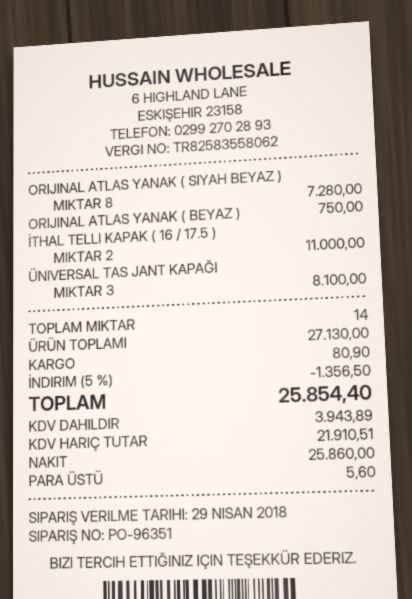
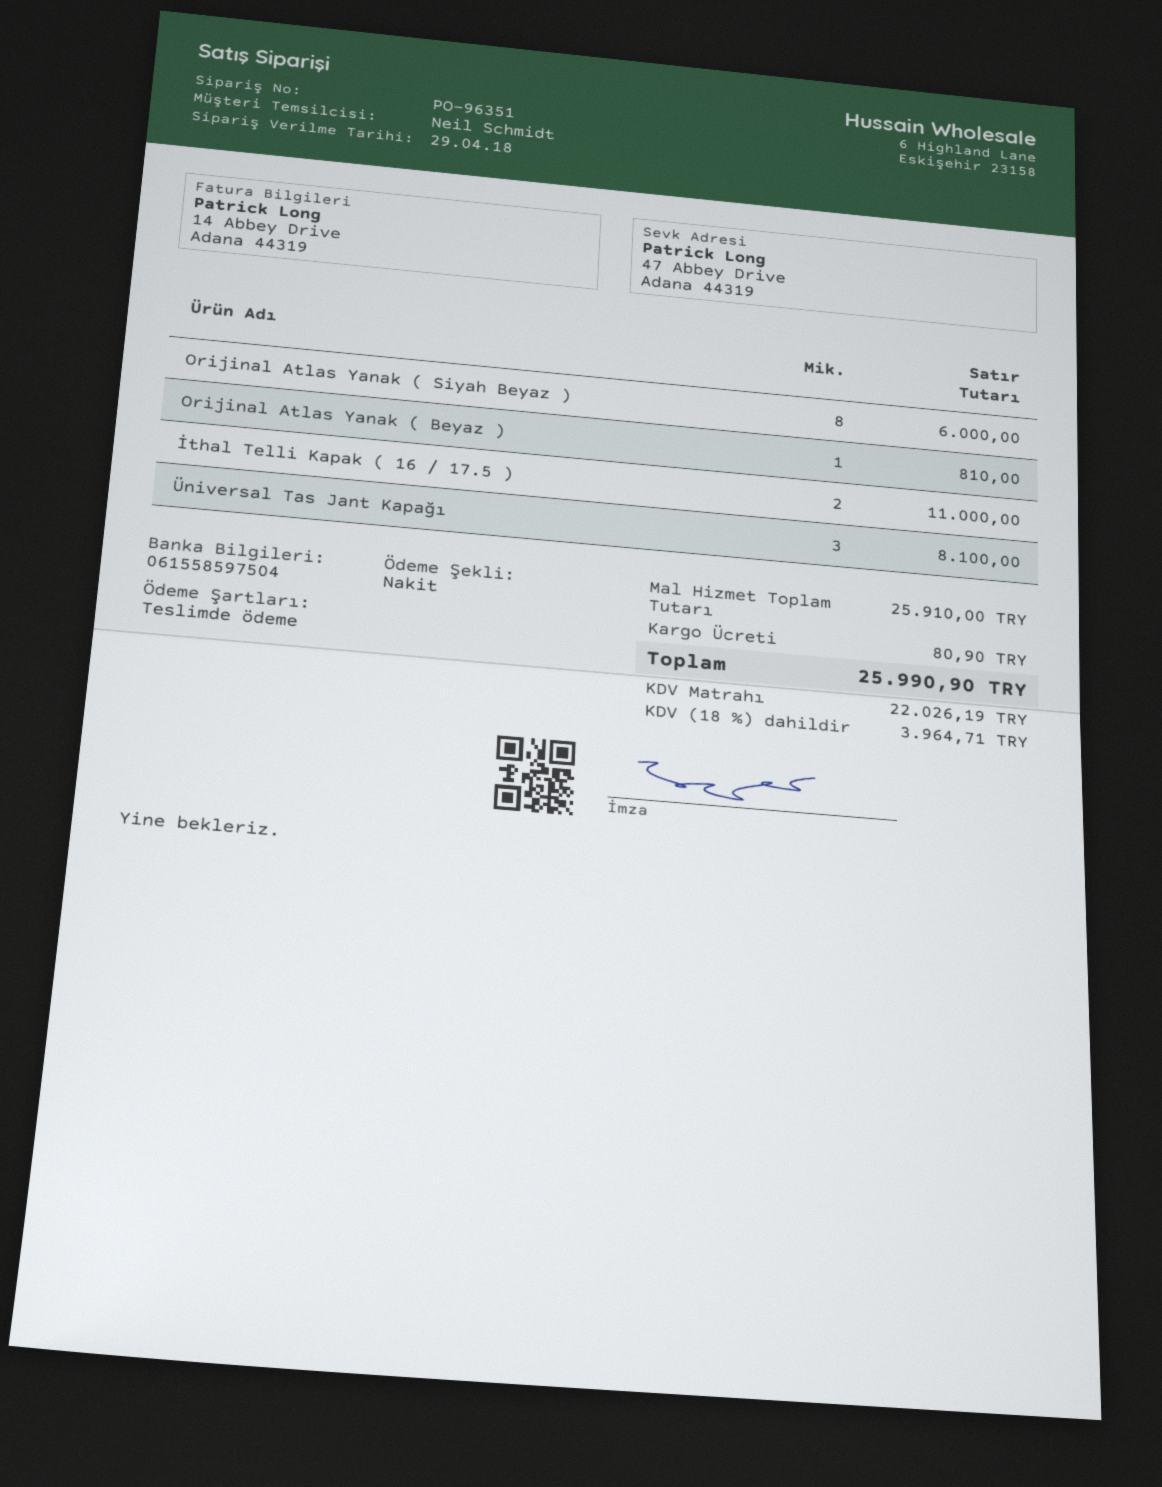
ORIJINAL ATLAS YANAK ( SIYAH BEYAZ ): 8 for 7280.00 -> 8 for 6000.00
ORIJINAL ATLAS YANAK ( BEYAZ ): 1 for 750.00 -> 1 for 810.00
subtotal: 27130.00 -> 25910.00
discount: 5% = 1356.50 -> none
net: 21910.51 -> 22026.19
tax: 3943.89 -> 3964.71
total: 25854.40 -> 25990.90

